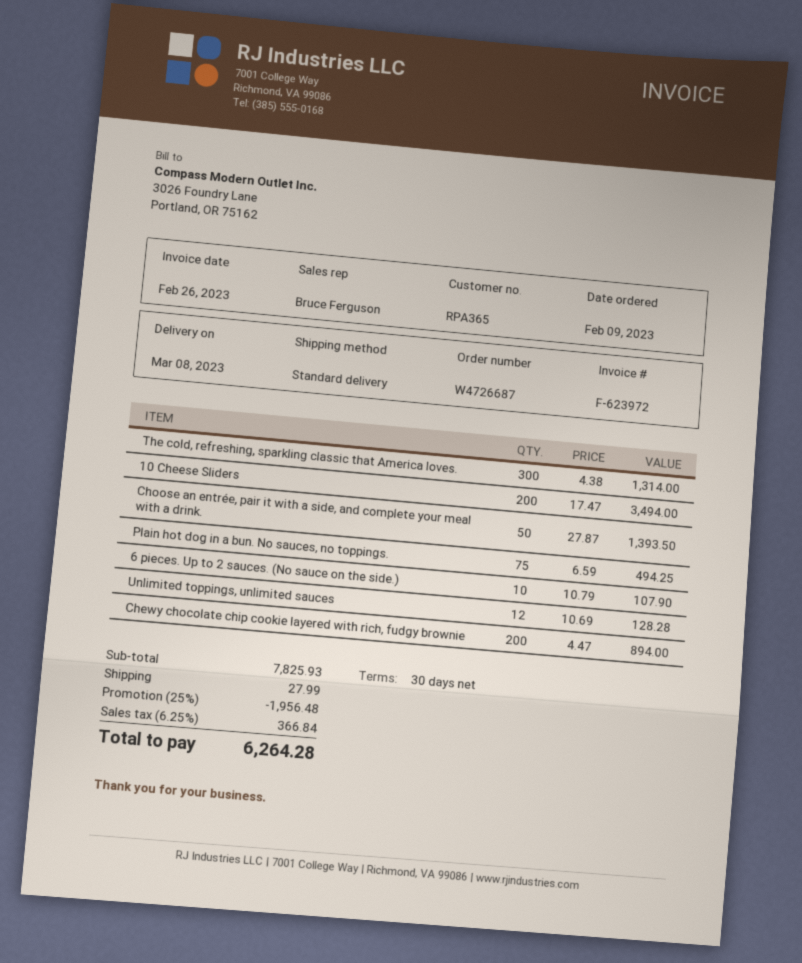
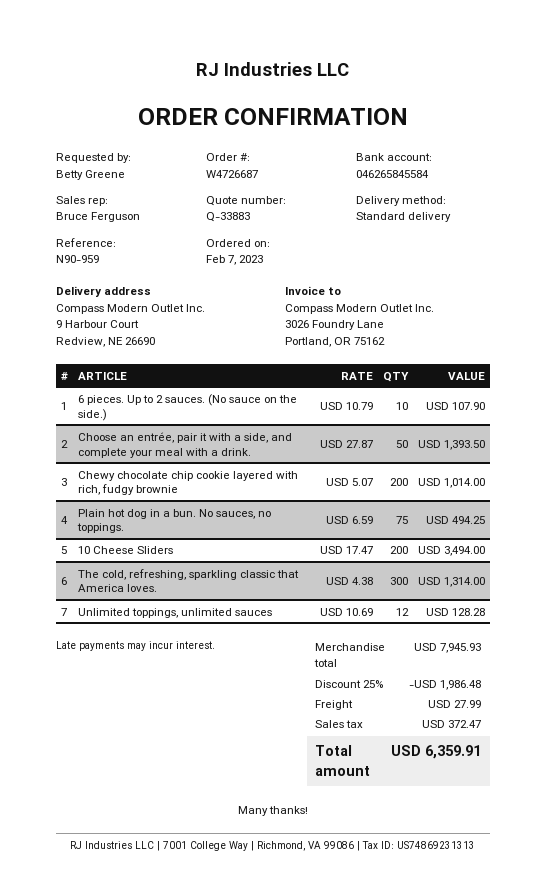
order date: 2023-02-09 -> 2023-02-07
Chewy chocolate chip cookie layered with rich, fudgy brownie: 200 x 4.47 = 894.00 -> 200 x 5.07 = 1014.00
subtotal: 7825.93 -> 7945.93
discount: 25% = 1956.48 -> 25% = 1986.48
tax: 366.84 -> 372.47
total: 6264.28 -> 6359.91

